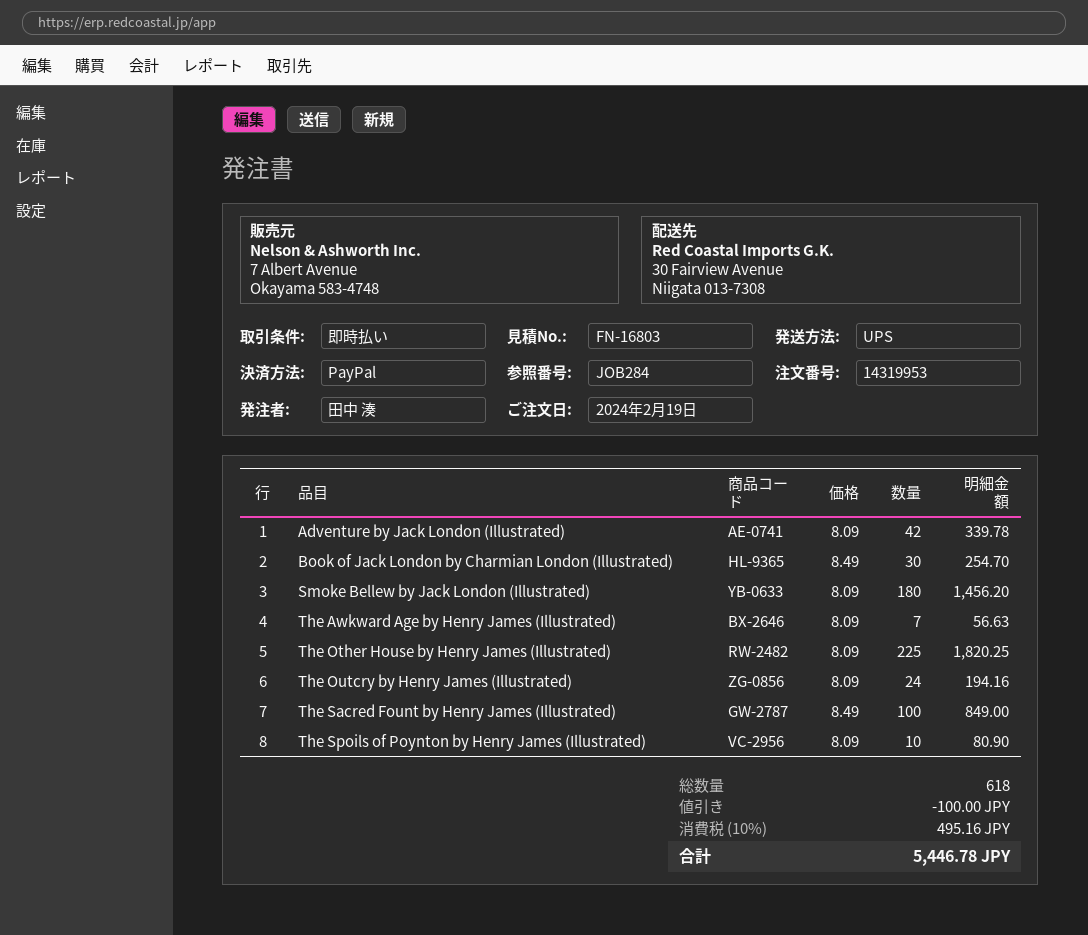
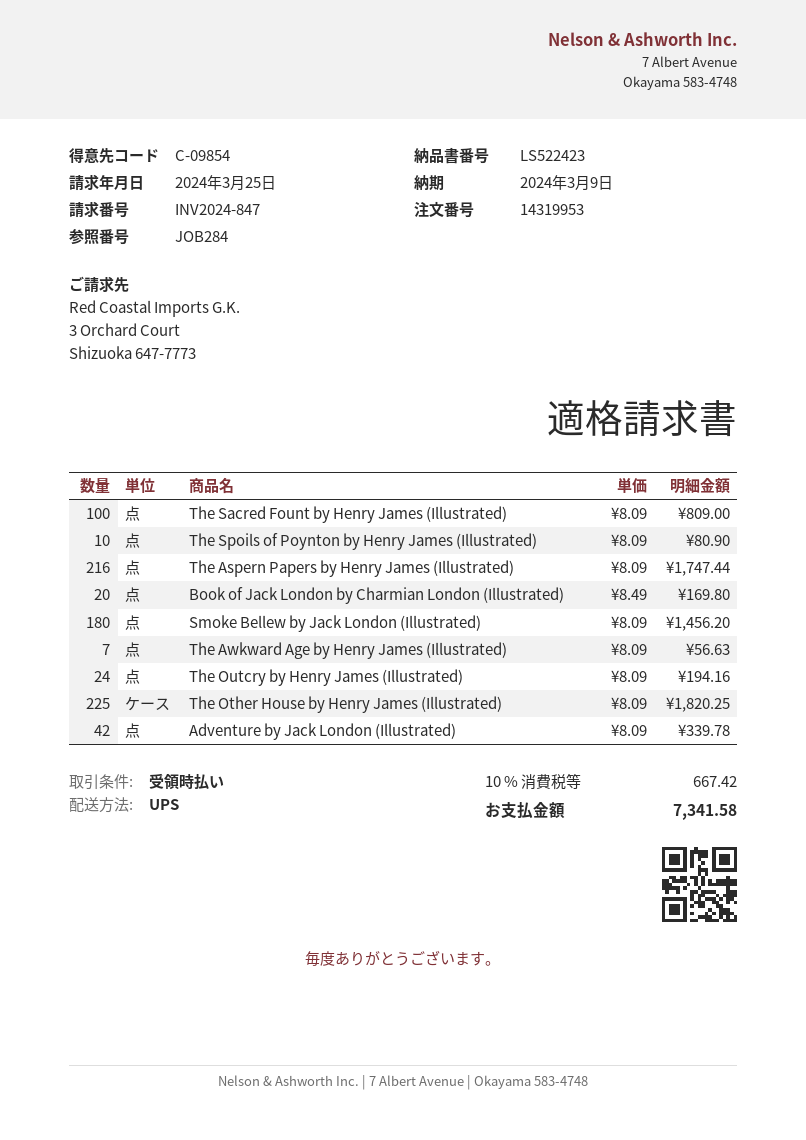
Book of Jack London by Charmian London (Illustrated): 30 x 8.49 = 254.70 -> 20 x 8.49 = 169.80
The Sacred Fount by Henry James (Illustrated): 100 x 8.49 = 849.00 -> 100 x 8.09 = 809.00
The Aspern Papers by Henry James (Illustrated): none -> 216 x 8.09 = 1747.44
discount: 100.00 -> none
tax: 10% = 495.16 -> 10% = 667.42
total: 5446.78 -> 7341.58

